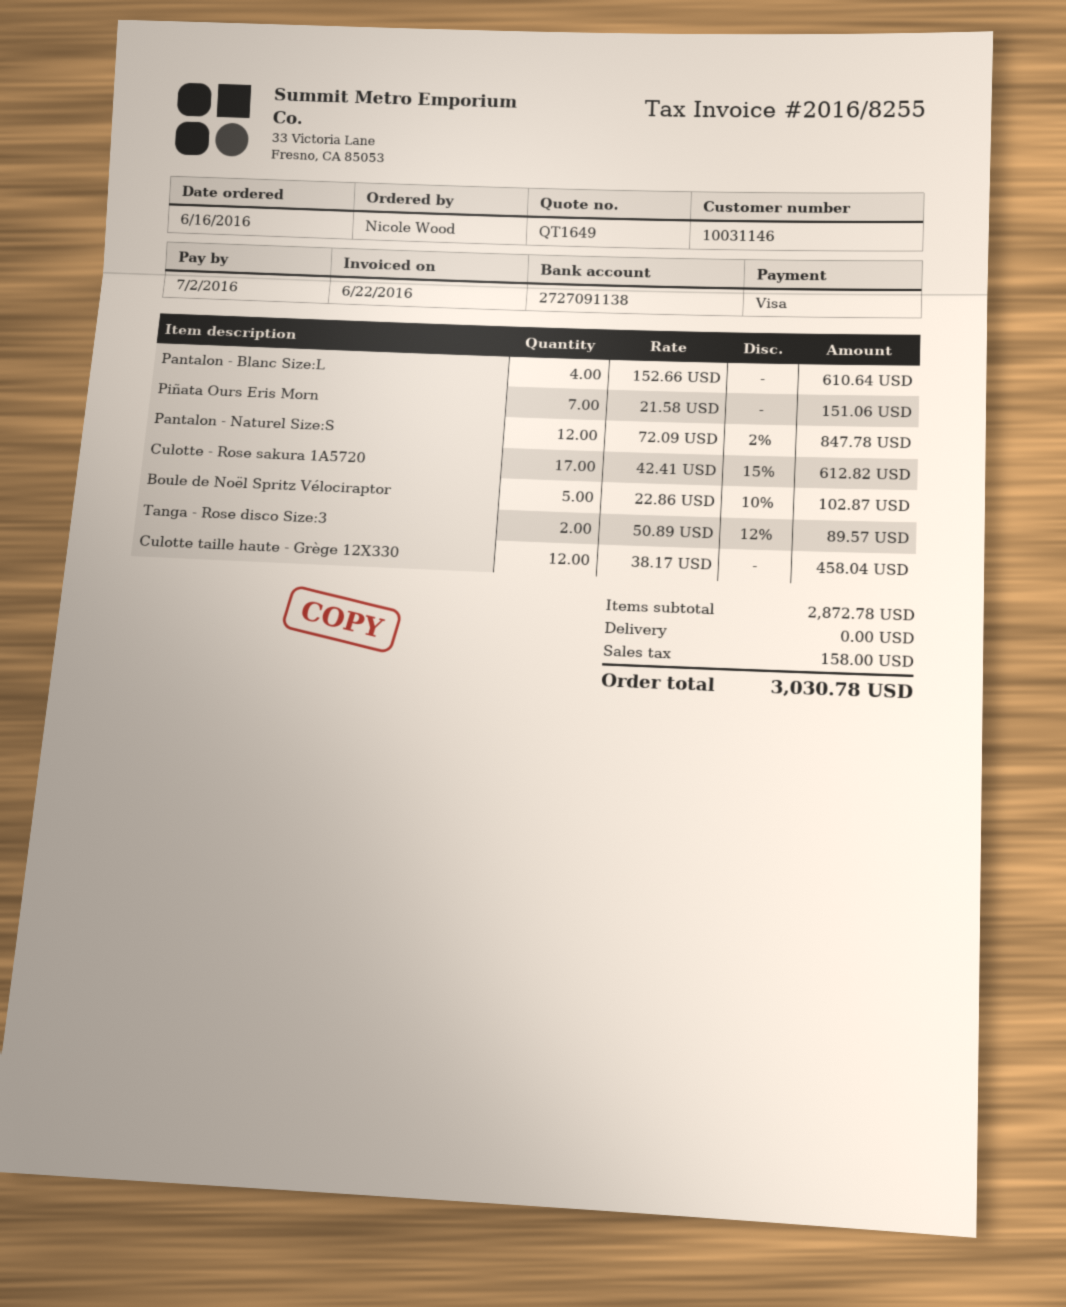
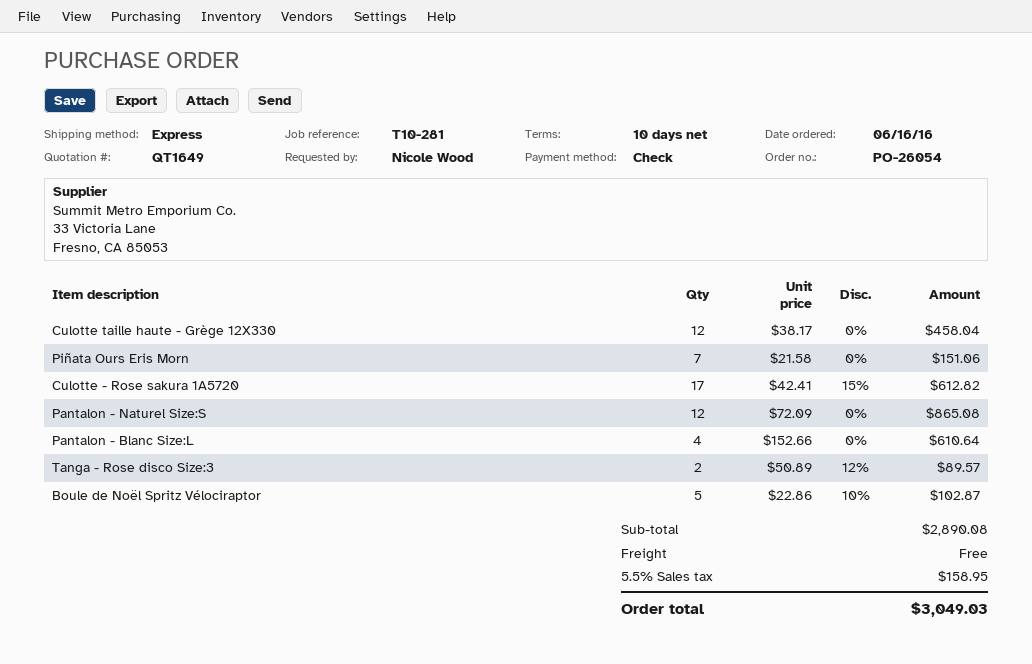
payment method: Visa -> cheque
Pantalon - Naturel Size:S: 12 x 72.09 - 2% = 847.78 -> 12 x 72.09 = 865.08
subtotal: 2872.78 -> 2890.08
tax: 158.00 -> 158.95
total: 3030.78 -> 3049.03

